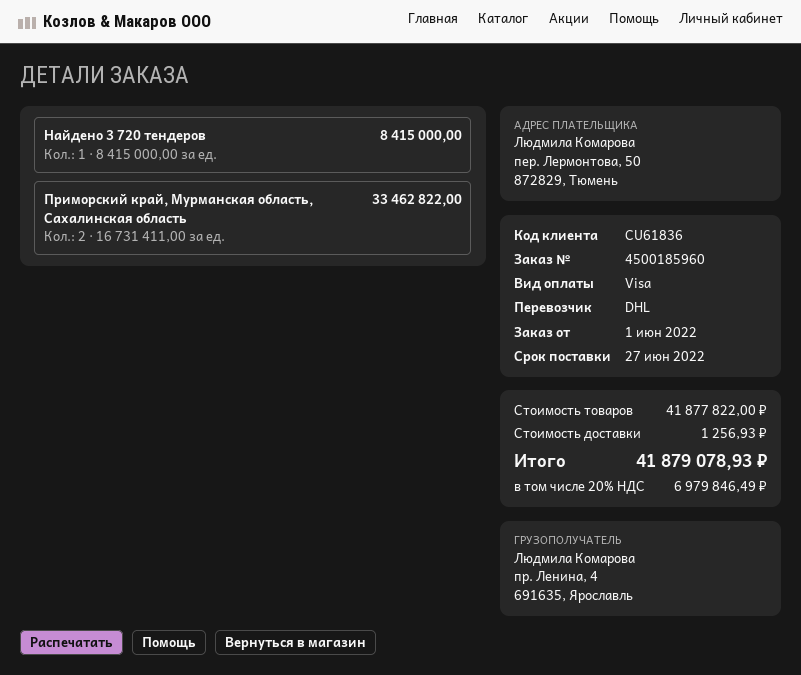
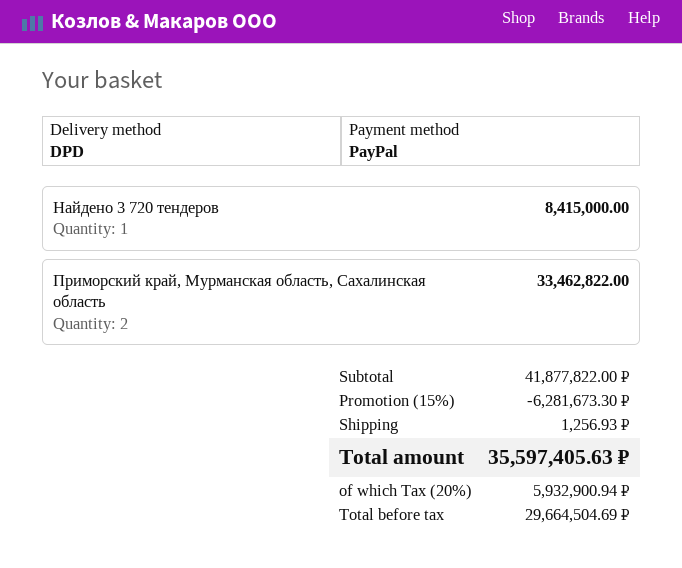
payment method: Visa -> PayPal
shipping method: DHL -> DPD
discount: none -> 15% = 6281673.30
tax: 20% = 6979846.49 -> 20% = 5932900.94
total: 41879078.93 -> 35597405.63

